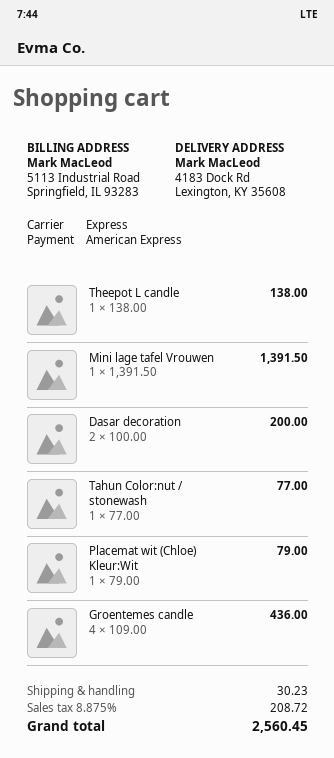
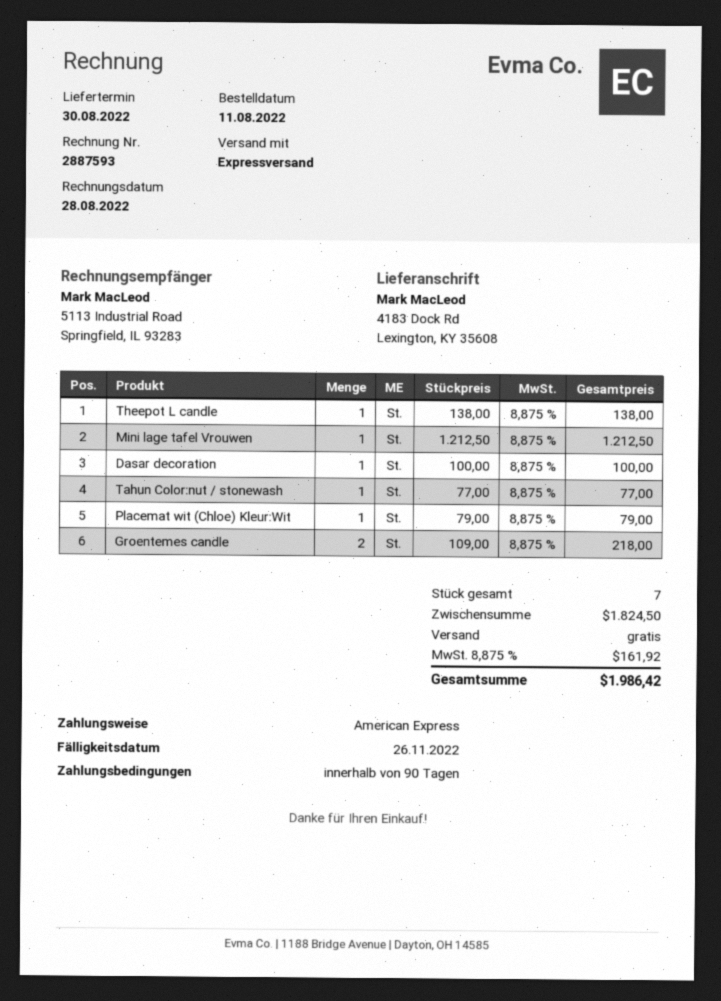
Mini lage tafel Vrouwen: 1 x 1391.50 = 1391.50 -> 1 x 1212.50 = 1212.50
Dasar decoration: 2 x 100.00 = 200.00 -> 1 x 100.00 = 100.00
Groentemes candle: 4 x 109.00 = 436.00 -> 2 x 109.00 = 218.00
shipping: 30.23 -> 0.00
tax: 8.875% = 208.72 -> 8.875% = 161.92
total: 2560.45 -> 1986.42

